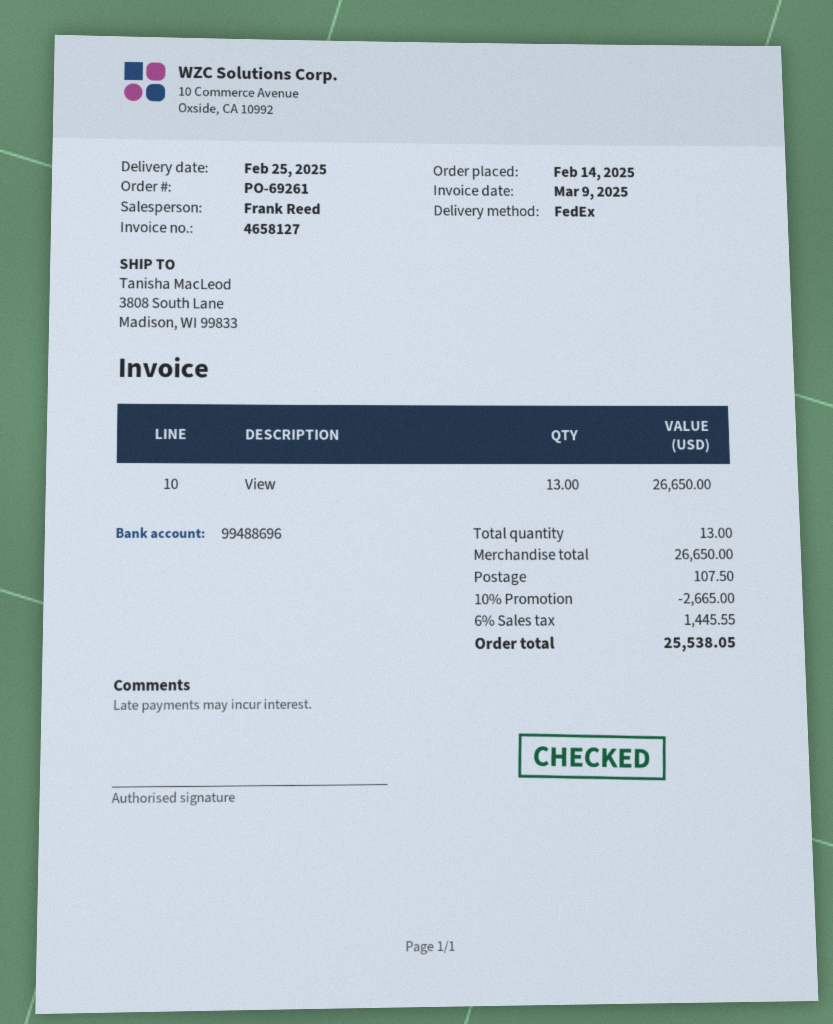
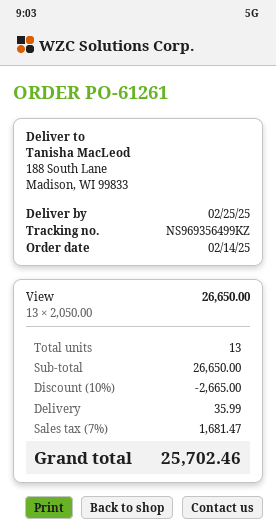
order number: PO-69261 -> PO-61261
ship to: 3808 South Lane, Madison, WI 99833 -> 188 South Lane, Madison, WI 99833
shipping: 107.50 -> 35.99
tax: 6% = 1445.55 -> 7% = 1681.47
total: 25538.05 -> 25702.46

